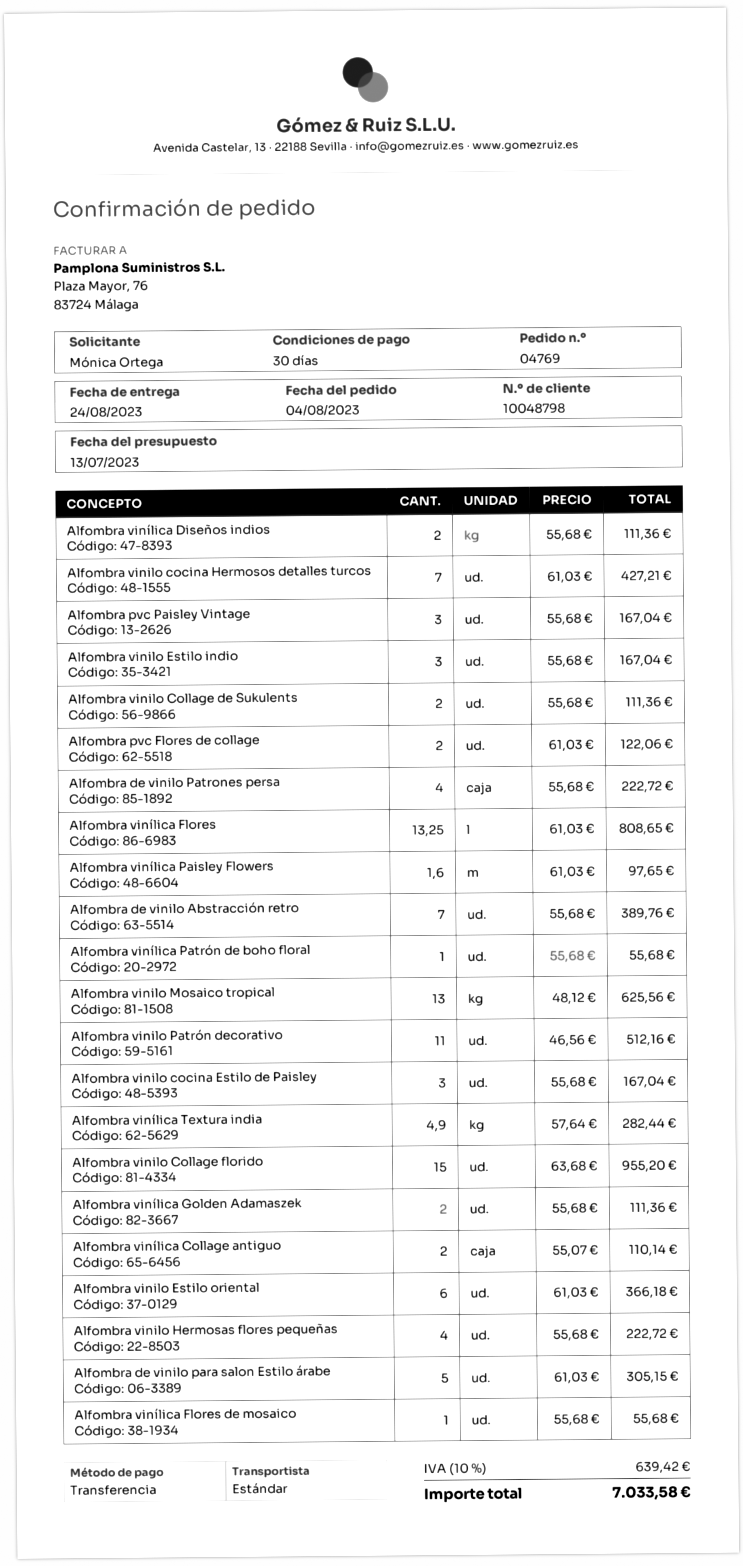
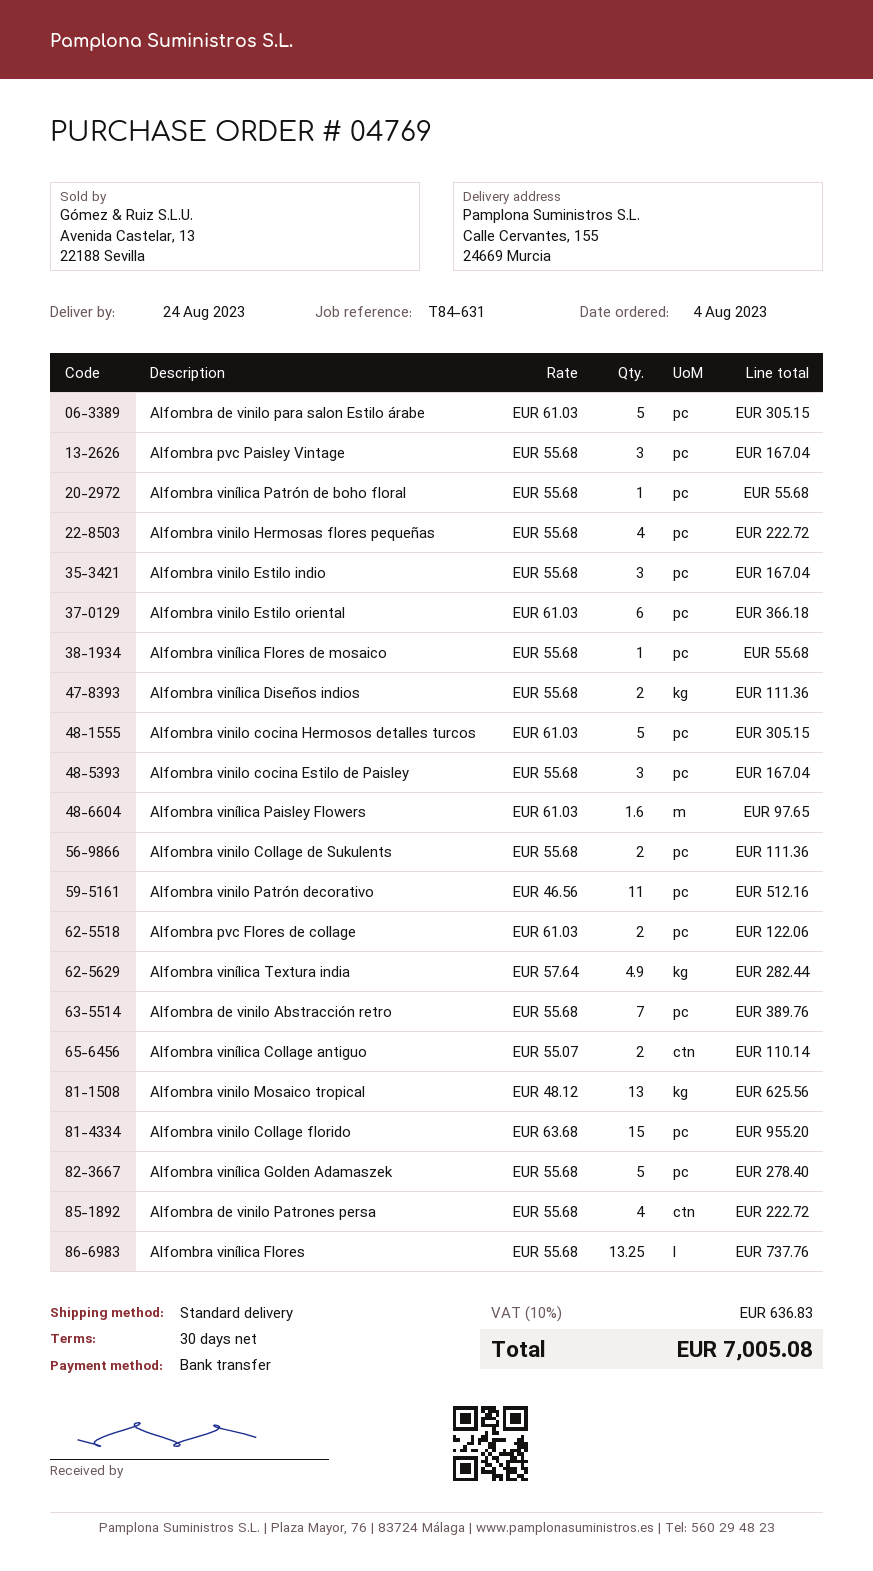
Alfombra vinilo cocina Hermosos detalles turcos: 7 x 61.03 = 427.21 -> 5 x 61.03 = 305.15
Alfombra vinílica Flores: 13.25 x 61.03 = 808.65 -> 13.25 x 55.68 = 737.76
Alfombra vinílica Golden Adamaszek: 2 x 55.68 = 111.36 -> 5 x 55.68 = 278.40
tax: 10% = 639.42 -> 10% = 636.83
total: 7033.58 -> 7005.08

